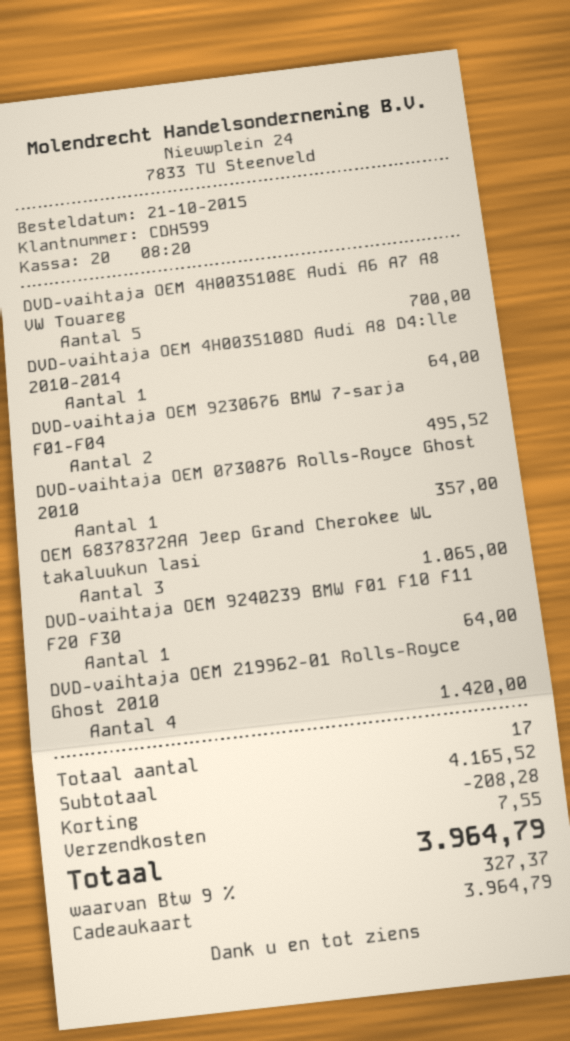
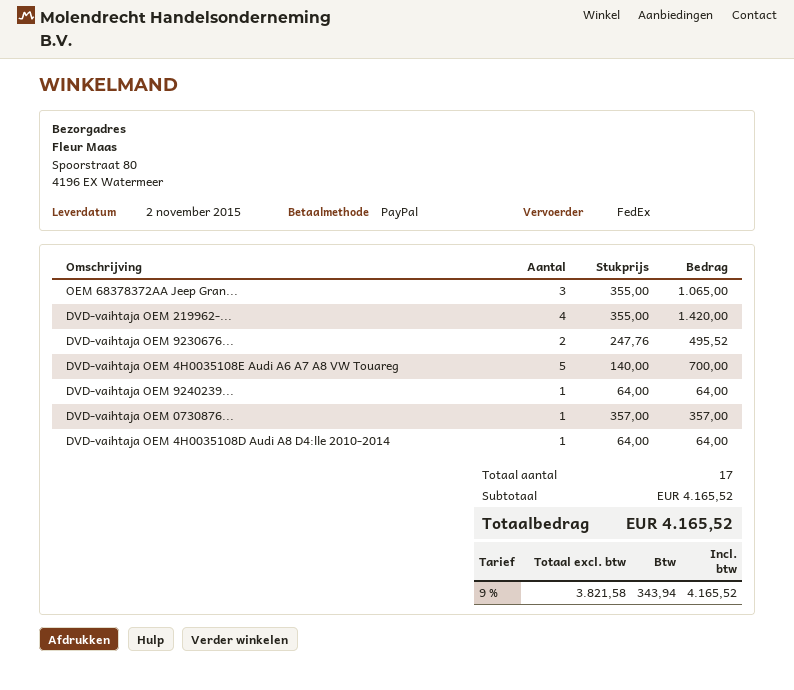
payment method: gift card -> PayPal
discount: 208.28 -> none
shipping: 7.55 -> none
tax: 9% = 327.37 -> 9% = 343.94
total: 3964.79 -> 4165.52

